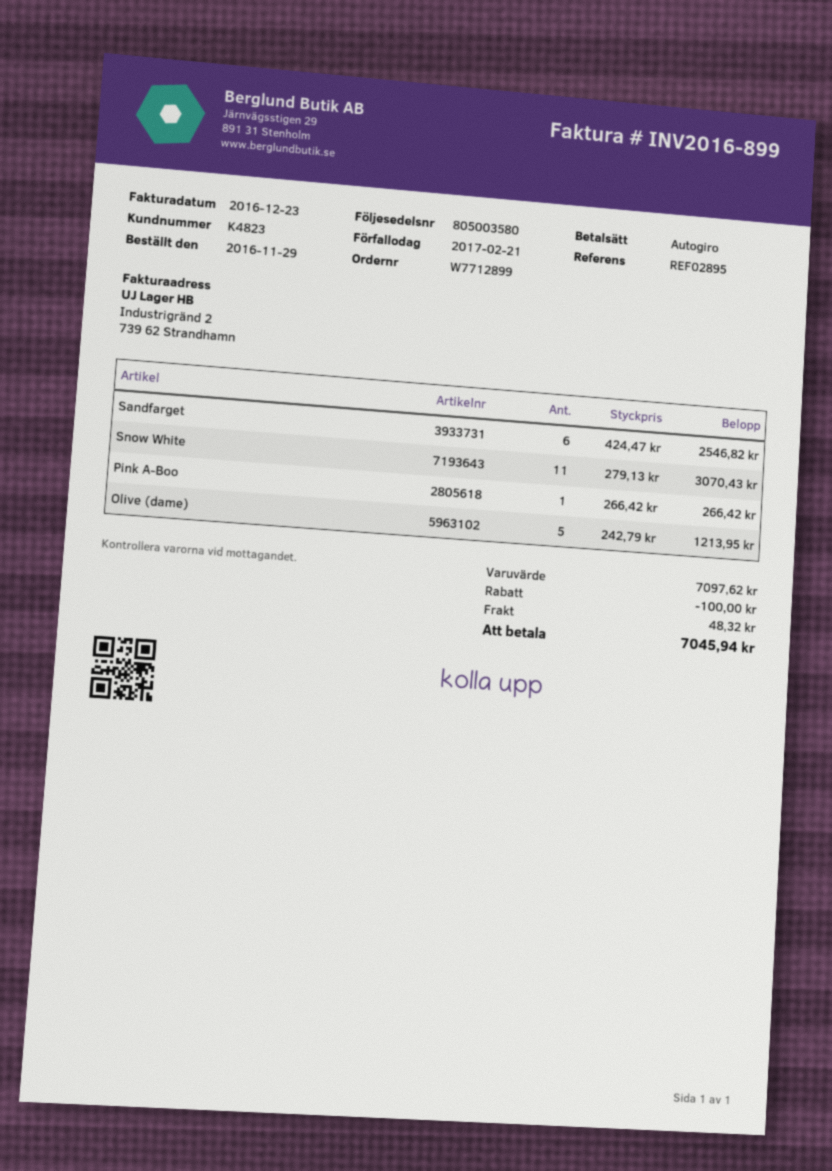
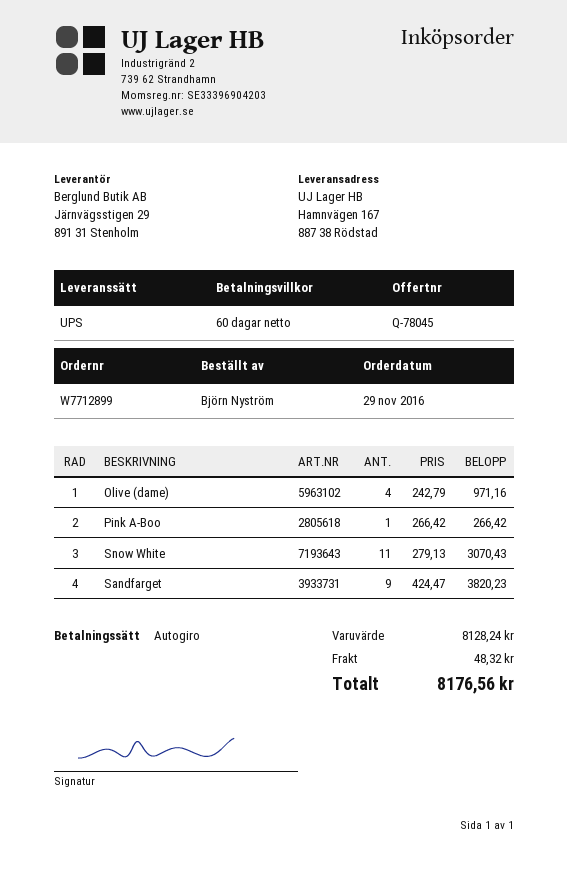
Sandfarget: 6 x 424.47 = 2546.82 -> 9 x 424.47 = 3820.23
Olive (dame): 5 x 242.79 = 1213.95 -> 4 x 242.79 = 971.16
subtotal: 7097.62 -> 8128.24
discount: 100.00 -> none
total: 7045.94 -> 8176.56

